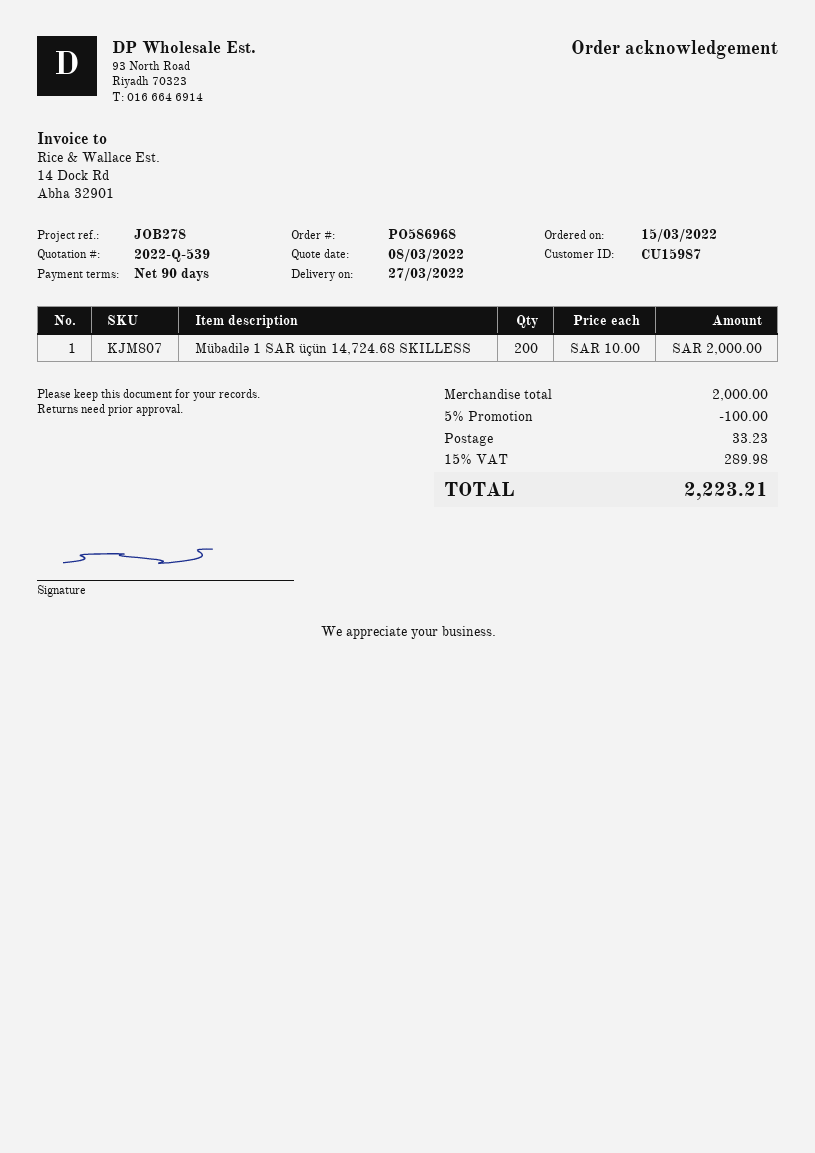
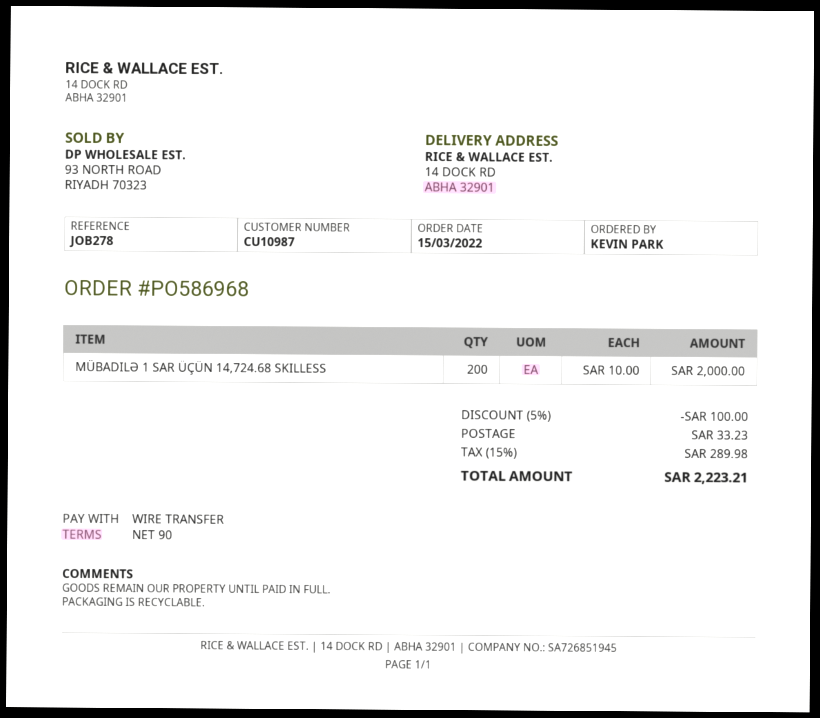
customer number: CU15987 -> CU10987

